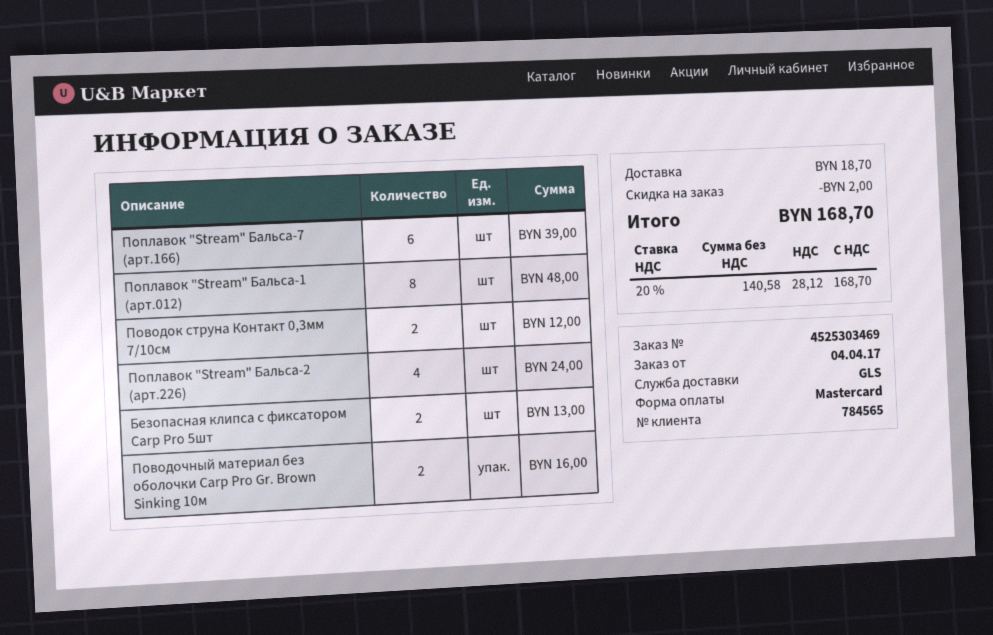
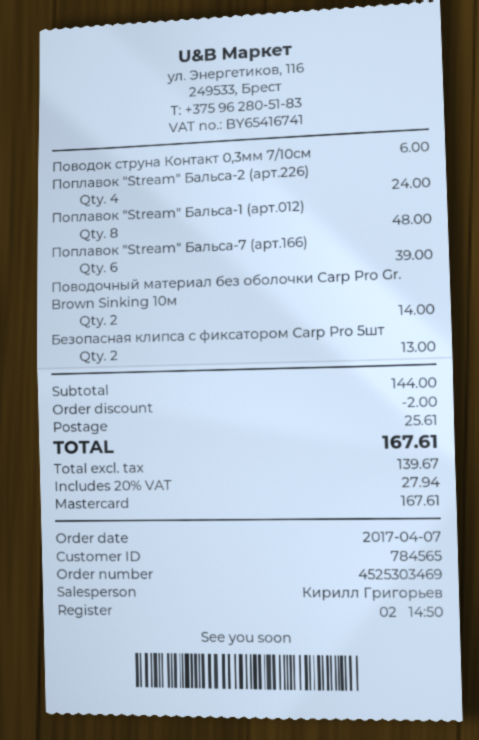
order date: 2017-04-04 -> 2017-04-07
Поводок струна Контакт 0,3мм 7/10см: 2 for 12.00 -> 1 for 6.00
Поводочный материал без оболочки Carp Pro Gr. Brown Sinking 10м: 2 for 16.00 -> 2 for 14.00
shipping: 18.70 -> 25.61
net: 140.58 -> 139.67
tax: 20% = 28.12 -> 20% = 27.94
total: 168.70 -> 167.61

